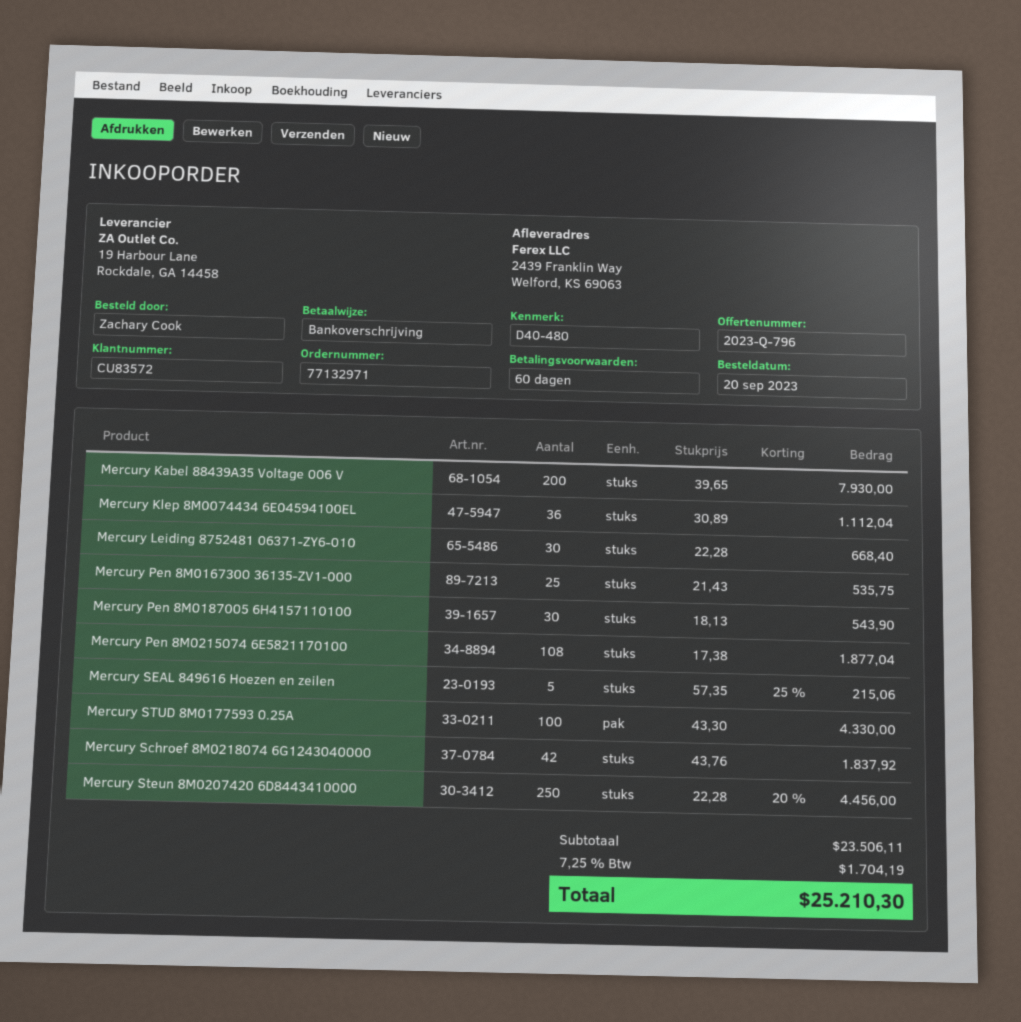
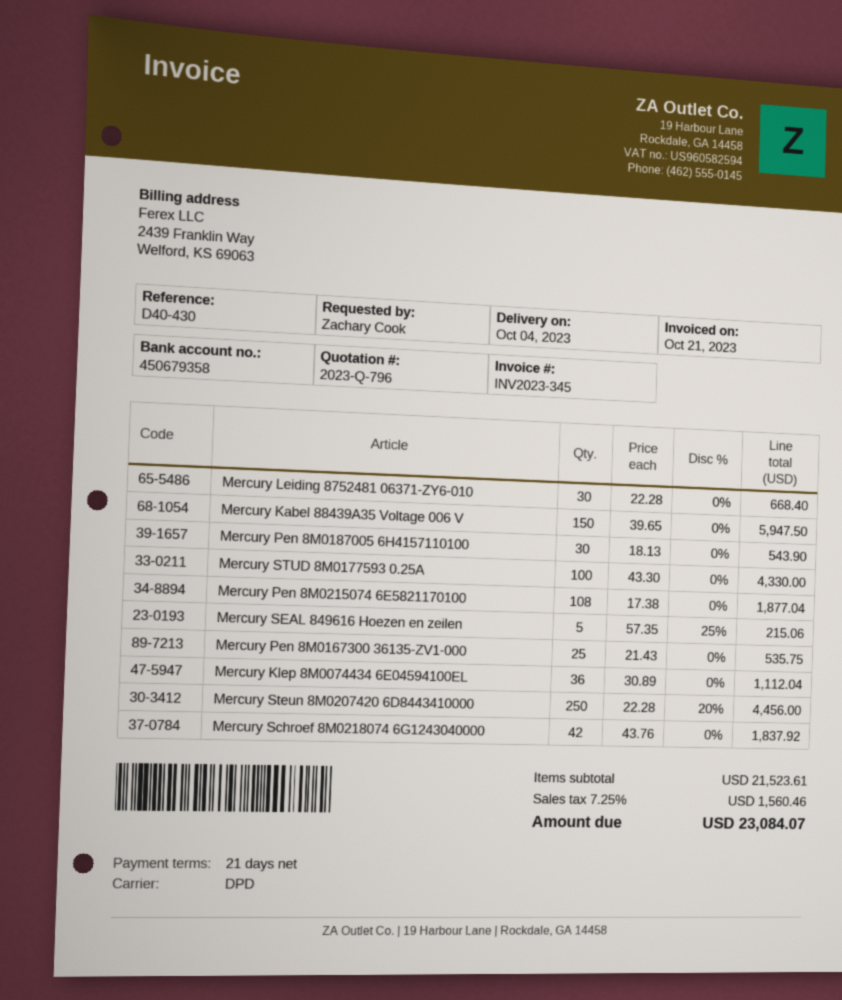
payment terms: 60 days -> 21 days
reference: D40-480 -> D40-430
Mercury Kabel 88439A35 Voltage 006 V: 200 x 39.65 = 7930.00 -> 150 x 39.65 = 5947.50
subtotal: 23506.11 -> 21523.61
tax: 7.25% = 1704.19 -> 7.25% = 1560.46
total: 25210.30 -> 23084.07

